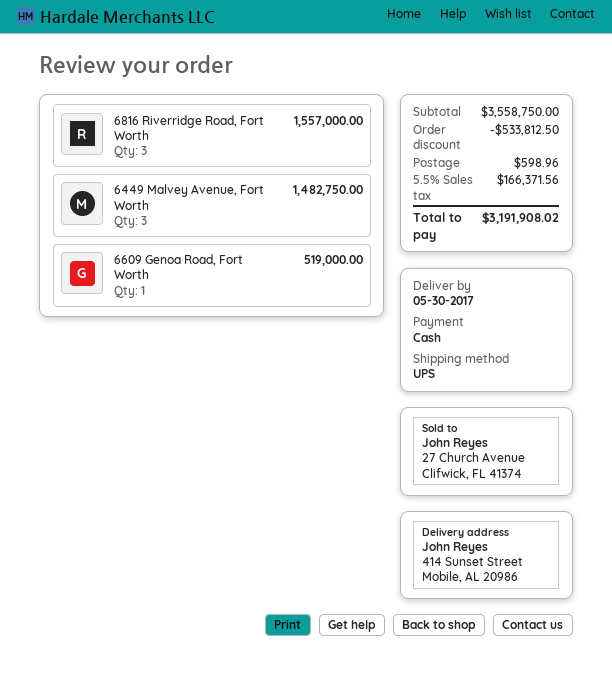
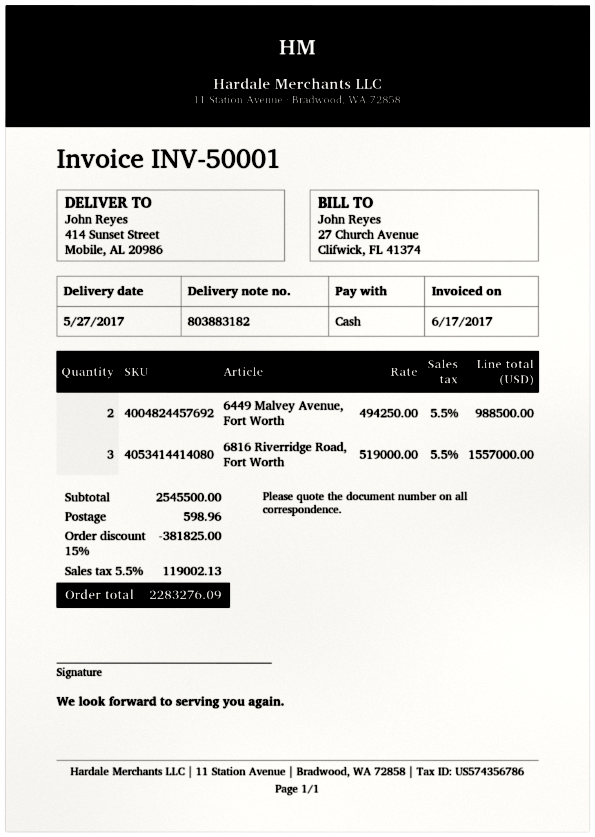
delivery date: 2017-05-30 -> 2017-05-27
6449 Malvey Avenue, Fort Worth: 3 for 1482750.00 -> 2 for 988500.00
6609 Genoa Road, Fort Worth: 1 for 519000.00 -> none
subtotal: 3558750.00 -> 2545500.00
discount: 533812.50 -> 381825.00
tax: 5.5% = 166371.56 -> 5.5% = 119002.13
total: 3191908.02 -> 2283276.09

